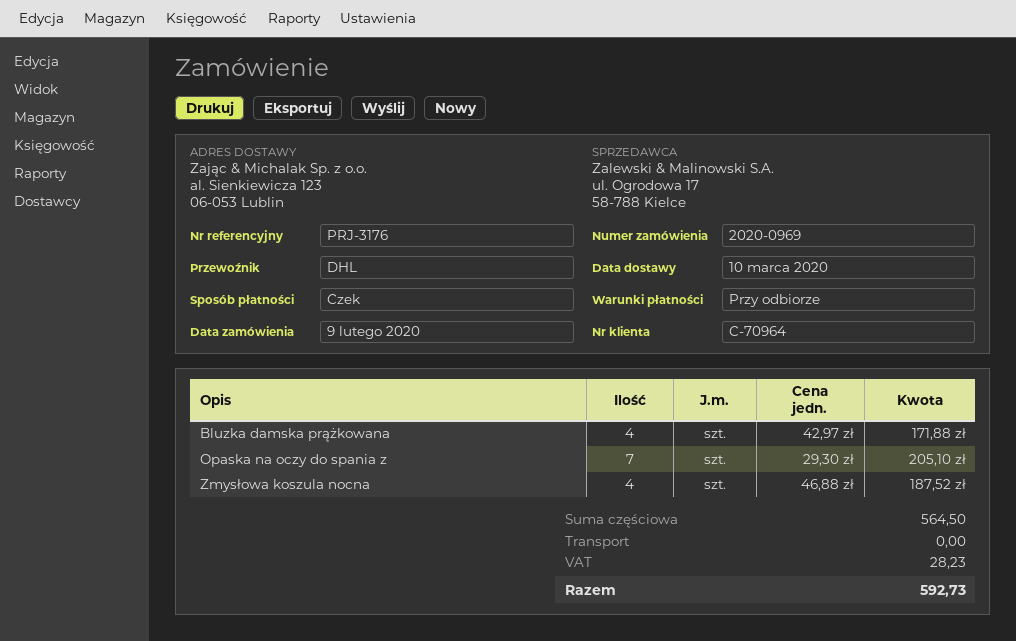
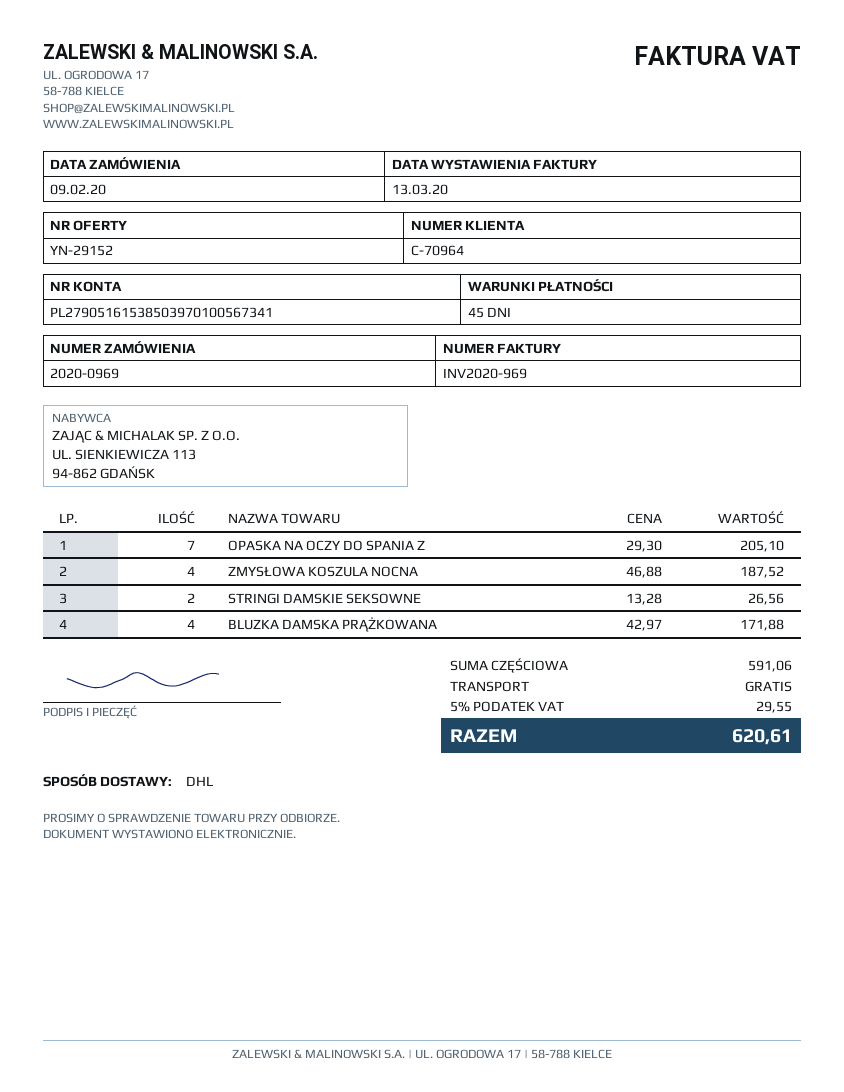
payment terms: on receipt -> 45 days
STRINGI DAMSKIE SEKSOWNE: none -> 2 x 13.28 = 26.56
subtotal: 564.50 -> 591.06
tax: 28.23 -> 29.55
total: 592.73 -> 620.61

